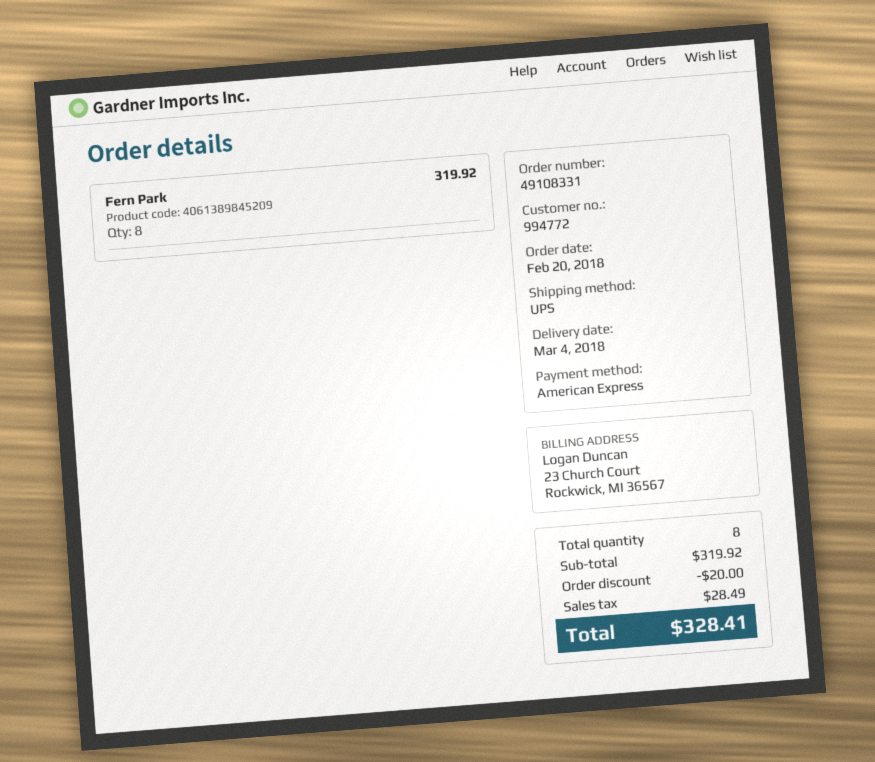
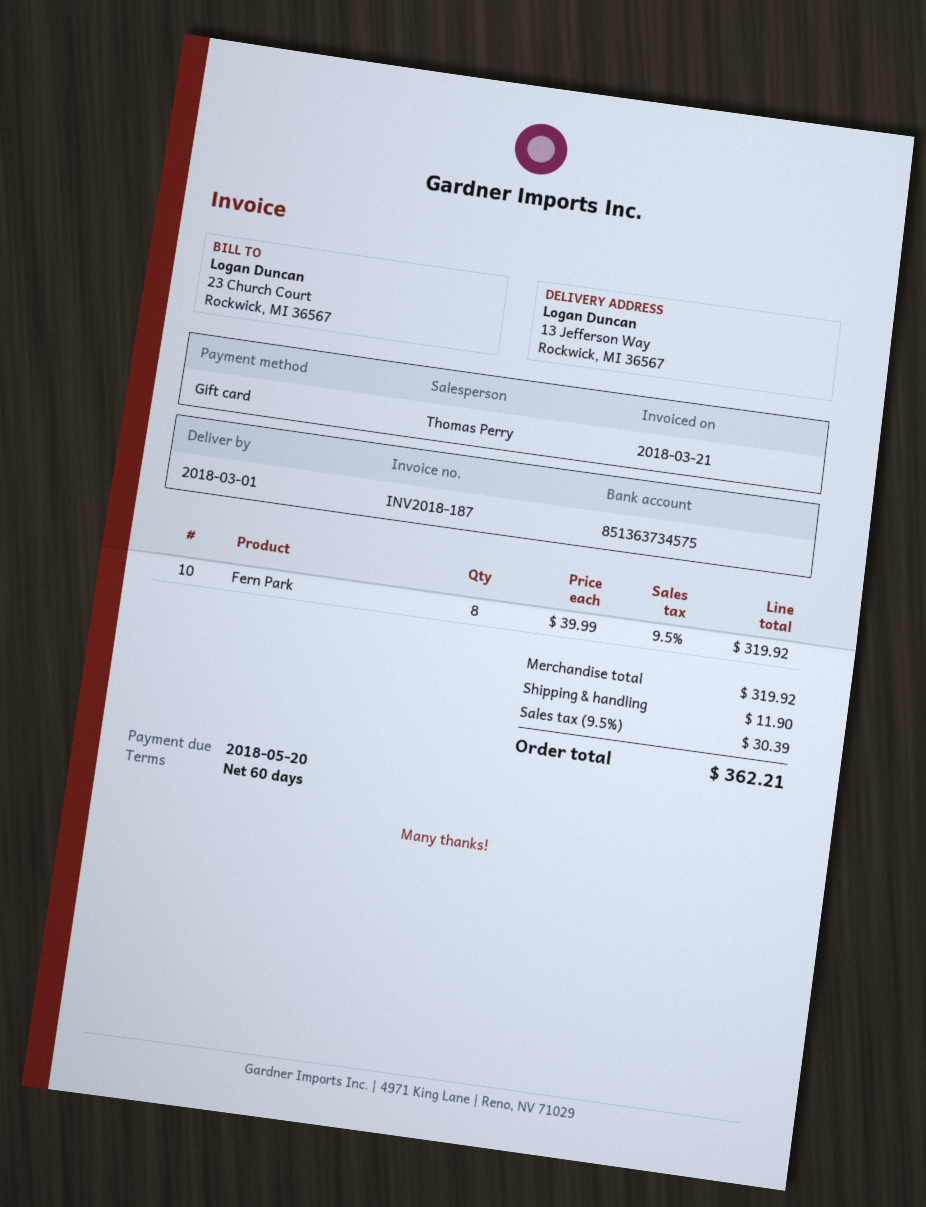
delivery date: 2018-03-04 -> 2018-03-01
payment method: American Express -> gift card
discount: 20.00 -> none
shipping: none -> 11.90
tax: 28.49 -> 30.39
total: 328.41 -> 362.21

